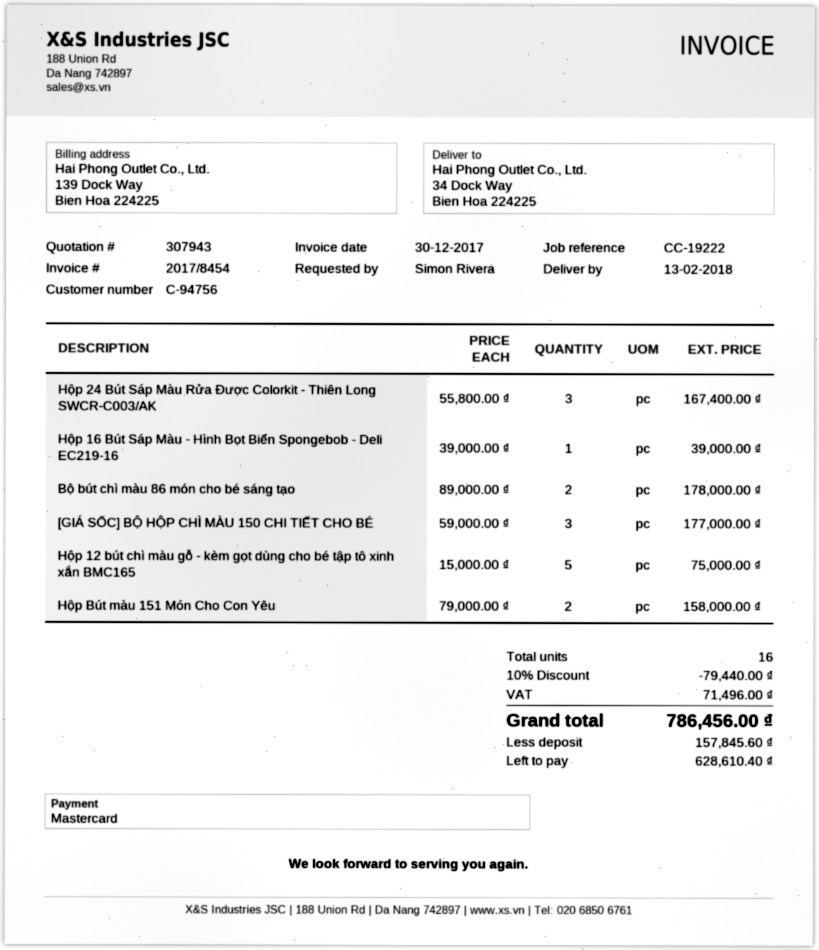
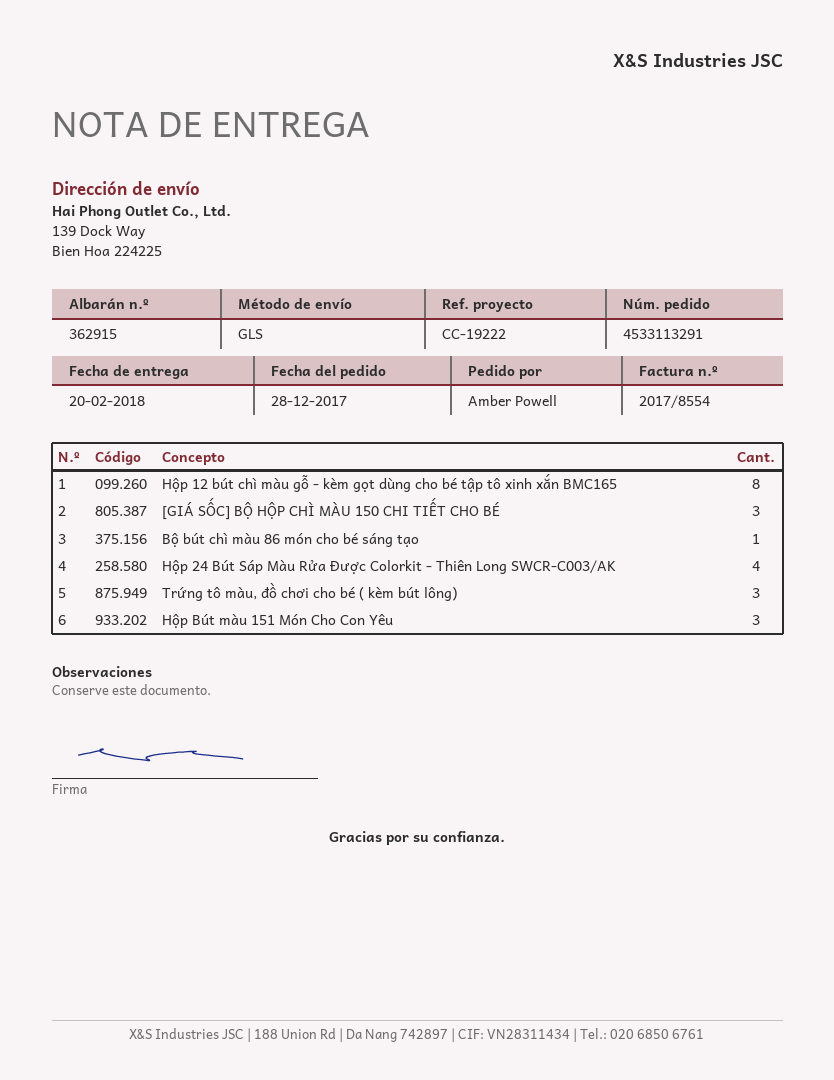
delivery date: 2018-02-13 -> 2018-02-20
invoice number: 2017/8454 -> 2017/8554
ordered by: Simon Rivera -> Amber Powell
ship to: 34 Dock Way, Bien Hoa 224225 -> 139 Dock Way, Bien Hoa 224225
Hộp 24 Bút Sáp Màu Rửa Được Colorkit - Thiên Long SWCR-C003/AK: 3 -> 4
Hộp 16 Bút Sáp Màu - Hình Bọt Biển Spongebob - Deli EC219-16: 1 -> none
Bộ bút chì màu 86 món cho bé sáng tạo: 2 -> 1
Hộp 12 bút chì màu gỗ - kèm gọt dùng cho bé tập tô xinh xắn BMC165: 5 -> 8
Hộp Bút màu 151 Món Cho Con Yêu: 2 -> 3
Trứng tô màu, đồ chơi cho bé ( kèm bút lông): none -> 3

